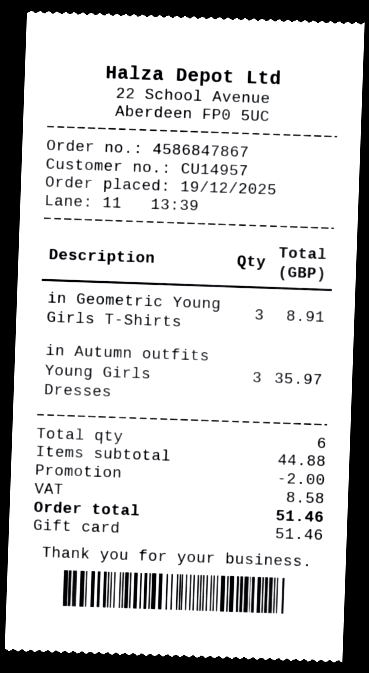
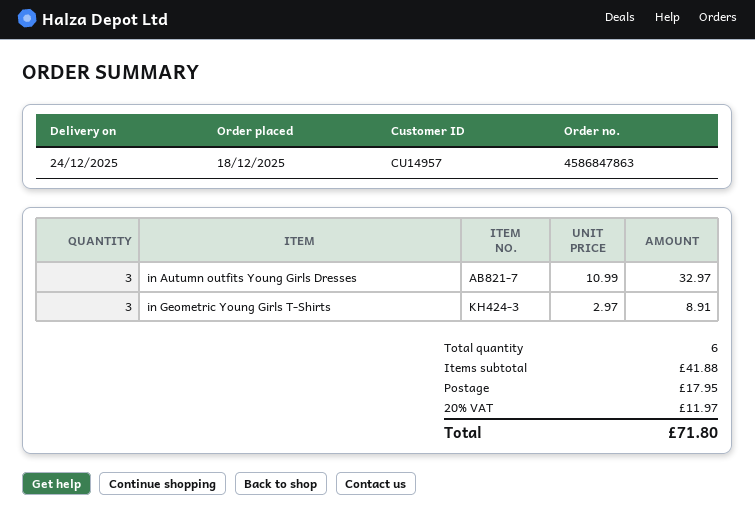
order number: 4586847867 -> 4586847863
order date: 2025-12-19 -> 2025-12-18
in Autumn outfits Young Girls Dresses: 3 for 35.97 -> 3 for 32.97
subtotal: 44.88 -> 41.88
discount: 2.00 -> none
shipping: none -> 17.95
tax: 8.58 -> 11.97
total: 51.46 -> 71.80

